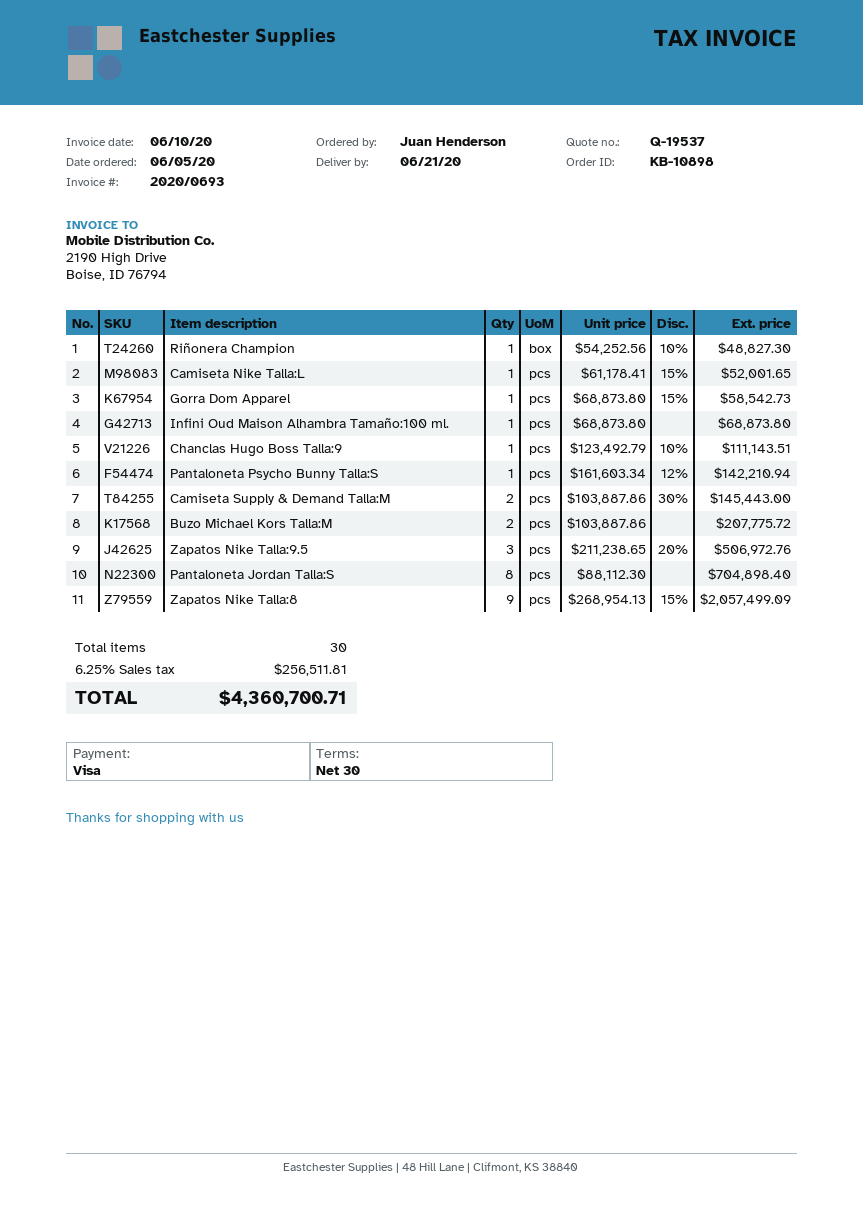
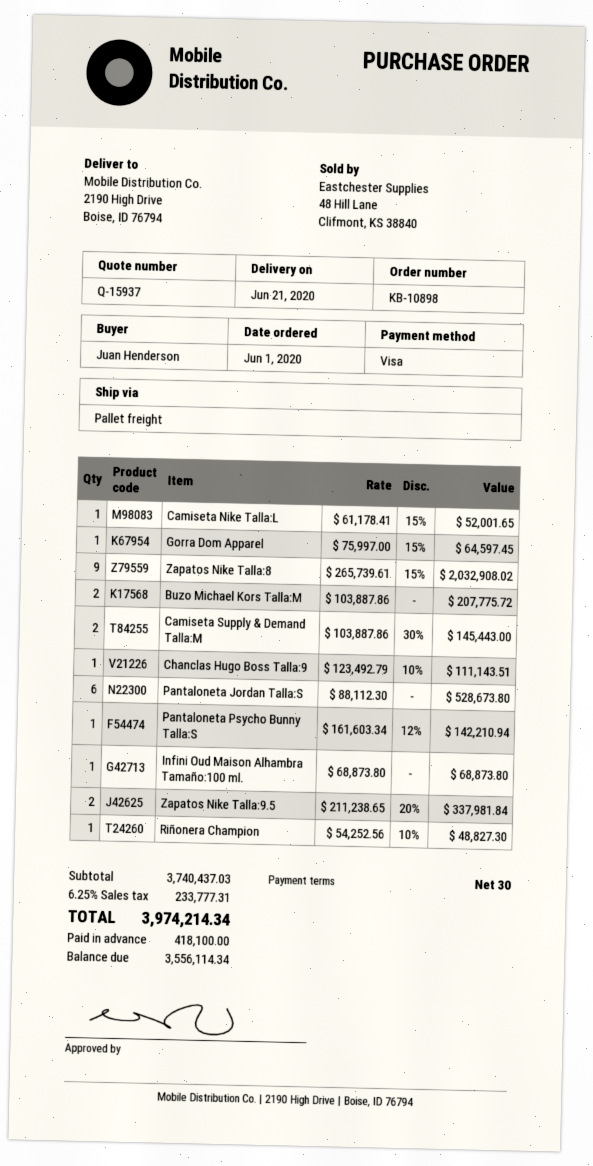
quote number: Q-19537 -> Q-15937
order date: 2020-06-05 -> 2020-06-01
Gorra Dom Apparel: 1 x 68873.80 - 15% = 58542.73 -> 1 x 75997.00 - 15% = 64597.45
Zapatos Nike Talla:9.5: 3 x 211238.65 - 20% = 506972.76 -> 2 x 211238.65 - 20% = 337981.84
Pantaloneta Jordan Talla:S: 8 x 88112.30 = 704898.40 -> 6 x 88112.30 = 528673.80
Zapatos Nike Talla:8: 9 x 268954.13 - 15% = 2057499.09 -> 9 x 265739.61 - 15% = 2032908.02
tax: 6.25% = 256511.81 -> 6.25% = 233777.31
total: 4360700.71 -> 3974214.34

